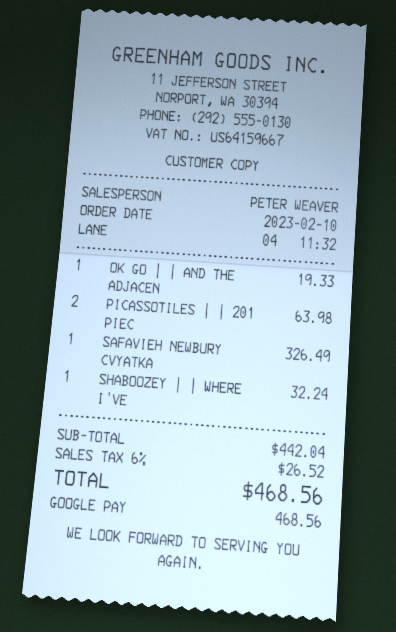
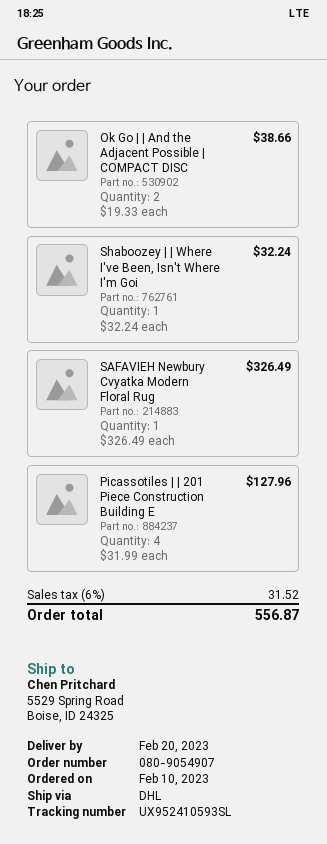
OK GO | | AND THE ADJACEN: 1 for 19.33 -> 2 for 38.66
PICASSOTILES | | 201 PIEC: 2 for 63.98 -> 4 for 127.96
tax: 6% = 26.52 -> 6% = 31.52
total: 468.56 -> 556.87

